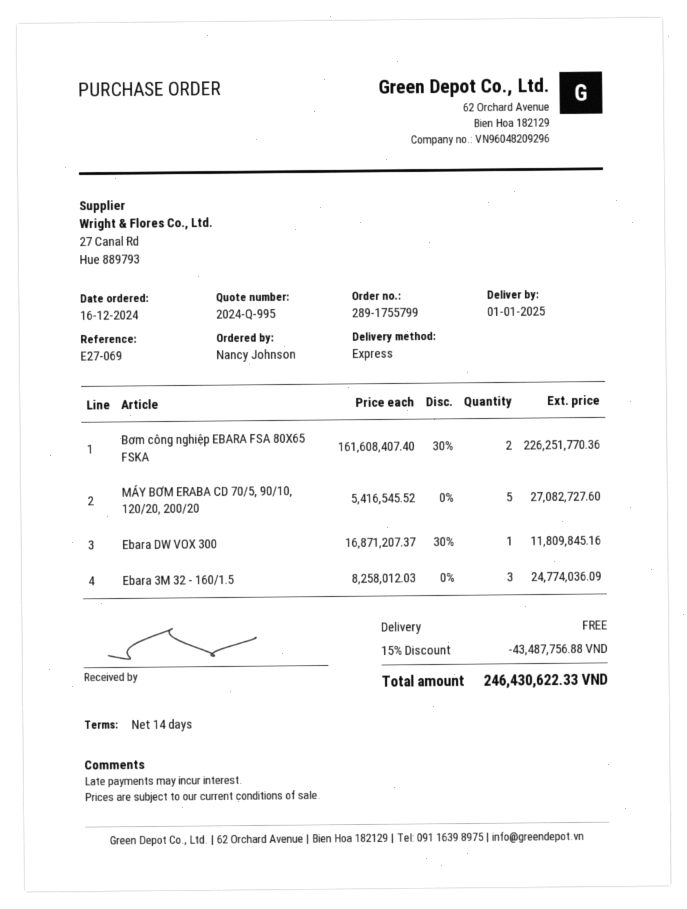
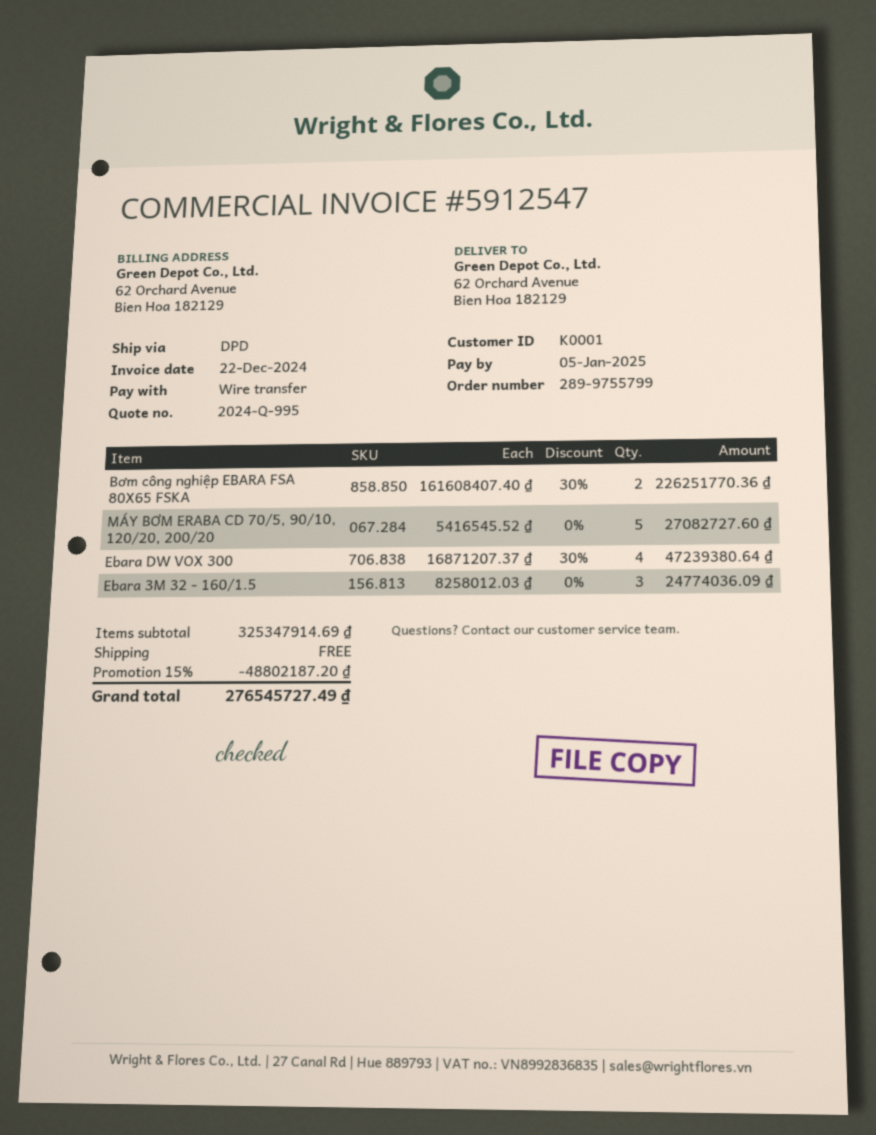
order number: 289-1755799 -> 289-9755799
shipping method: express -> DPD
Ebara DW VOX 300: 1 x 16871207.37 - 30% = 11809845.16 -> 4 x 16871207.37 - 30% = 47239380.64
discount: 15% = 43487756.88 -> 15% = 48802187.20
total: 246430622.33 -> 276545727.49

